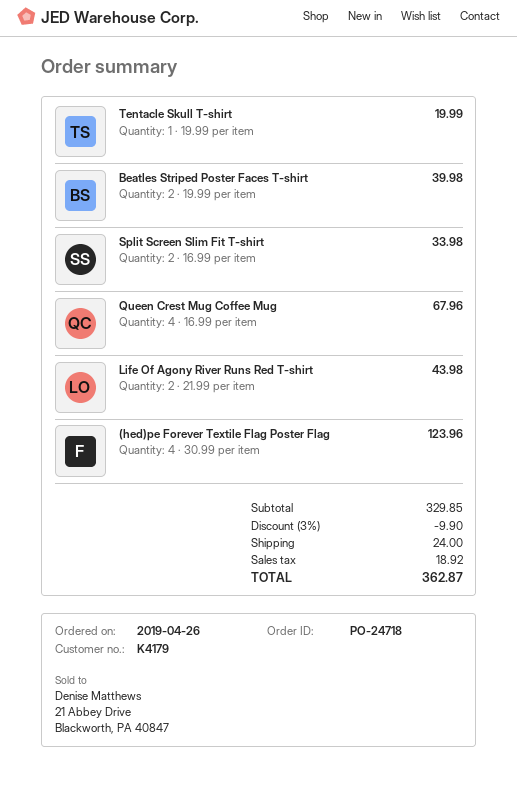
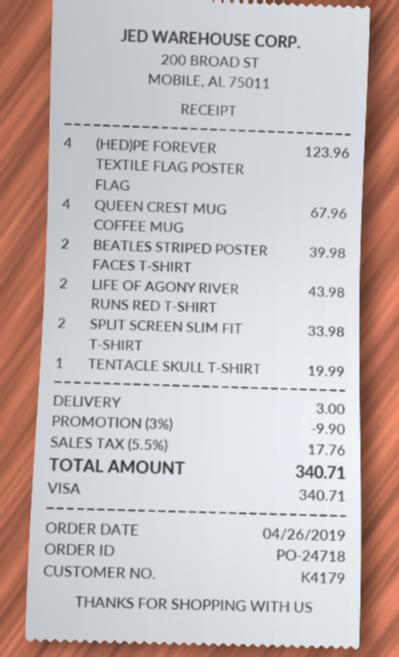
shipping: 24.00 -> 3.00
tax: 18.92 -> 17.76
total: 362.87 -> 340.71

